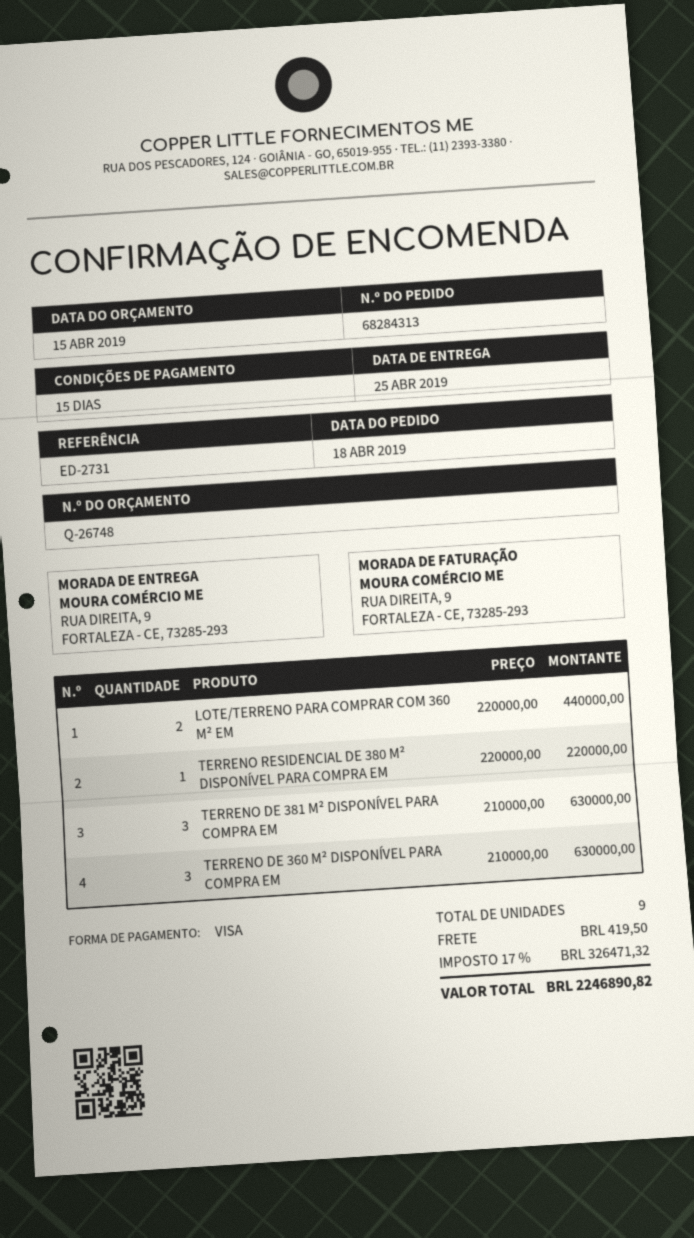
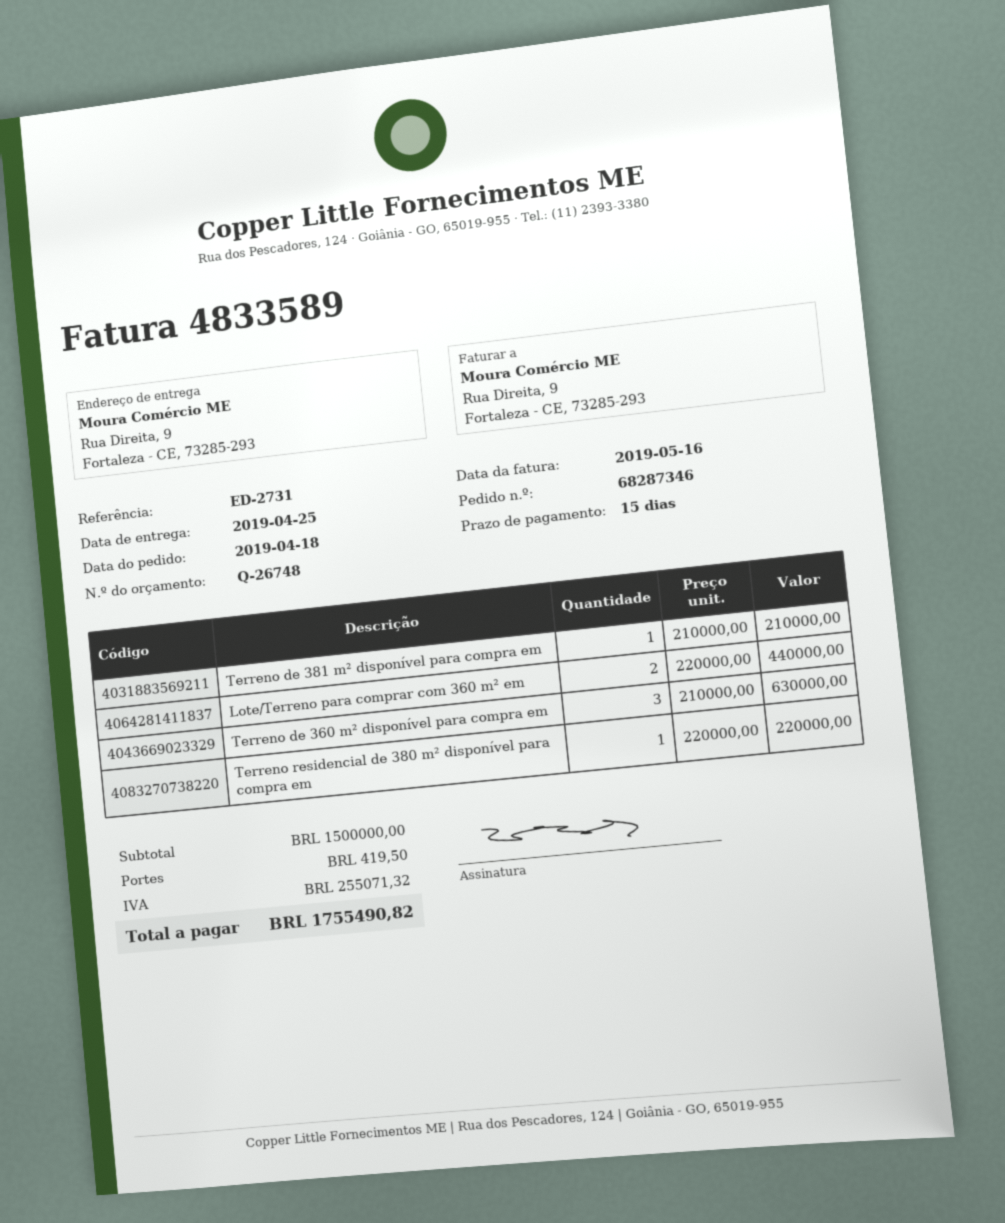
order number: 68284313 -> 68287346
TERRENO DE 381 M² DISPONÍVEL PARA COMPRA EM: 3 x 210000.00 = 630000.00 -> 1 x 210000.00 = 210000.00
tax: 326471.32 -> 255071.32
total: 2246890.82 -> 1755490.82

